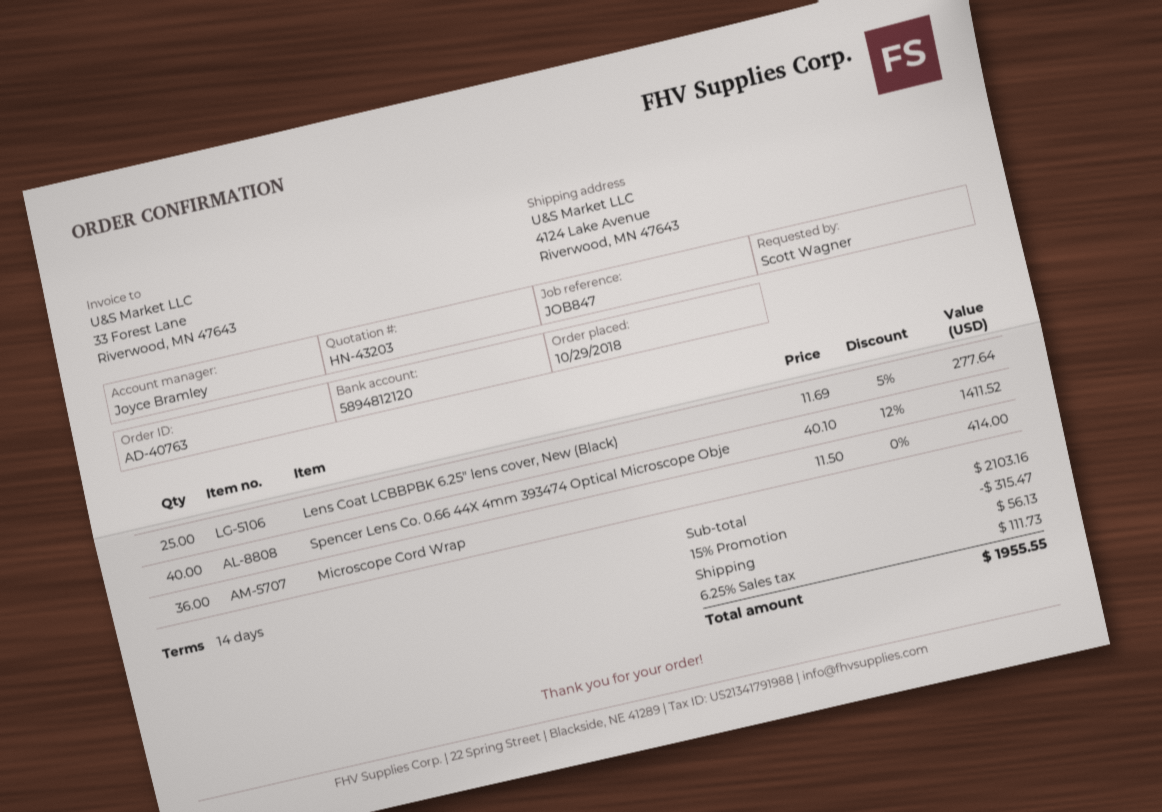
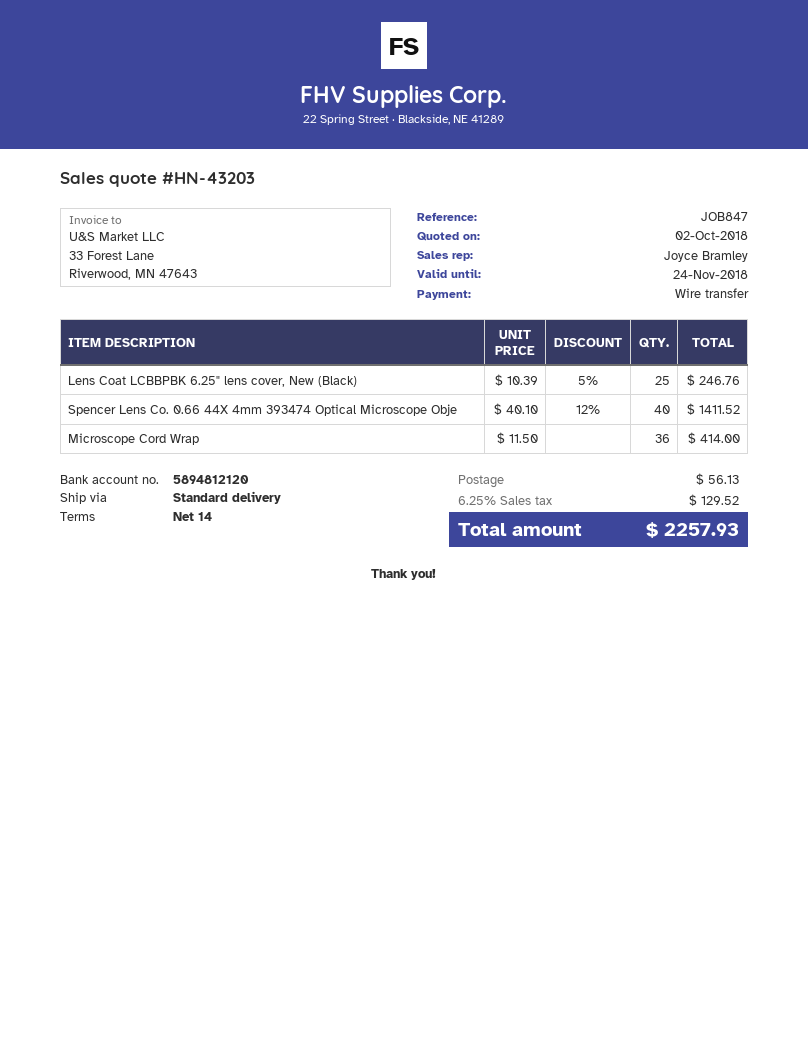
Lens Coat LCBBPBK 6.25" lens cover, New (Black): 25 x 11.69 - 5% = 277.64 -> 25 x 10.39 - 5% = 246.76
discount: 15% = 315.47 -> none
tax: 6.25% = 111.73 -> 6.25% = 129.52
total: 1955.55 -> 2257.93

